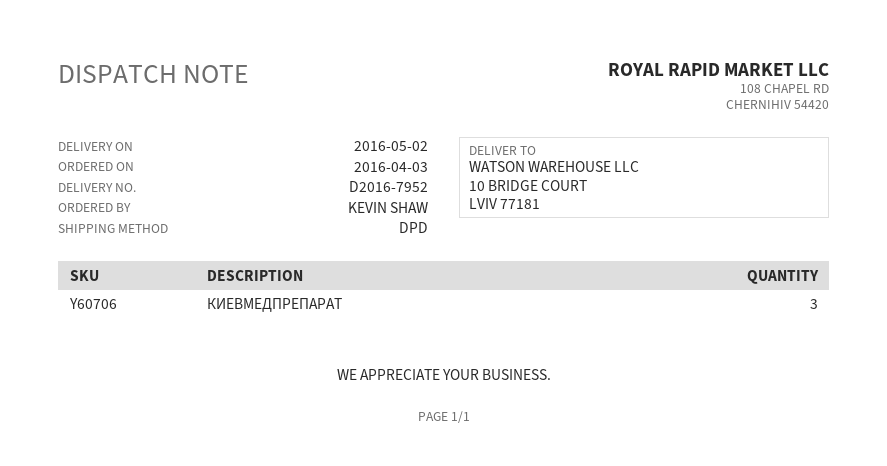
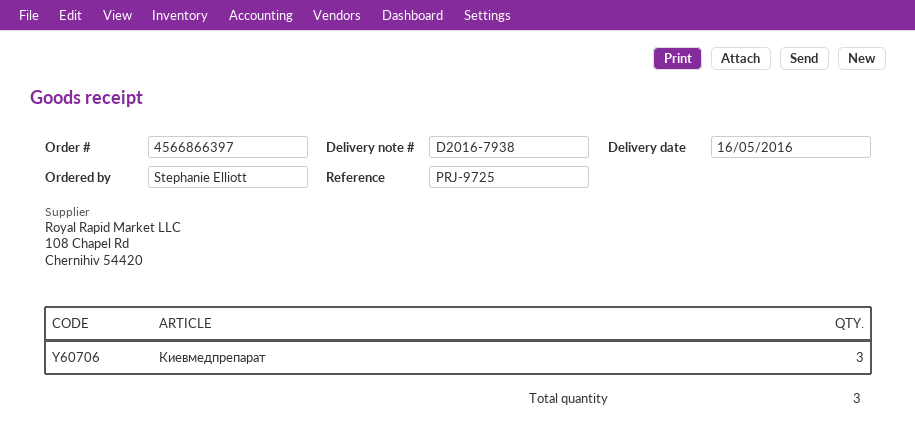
delivery note number: D2016-7952 -> D2016-7938
delivery date: 2016-05-02 -> 2016-05-16
ordered by: KEVIN SHAW -> Stephanie Elliott

